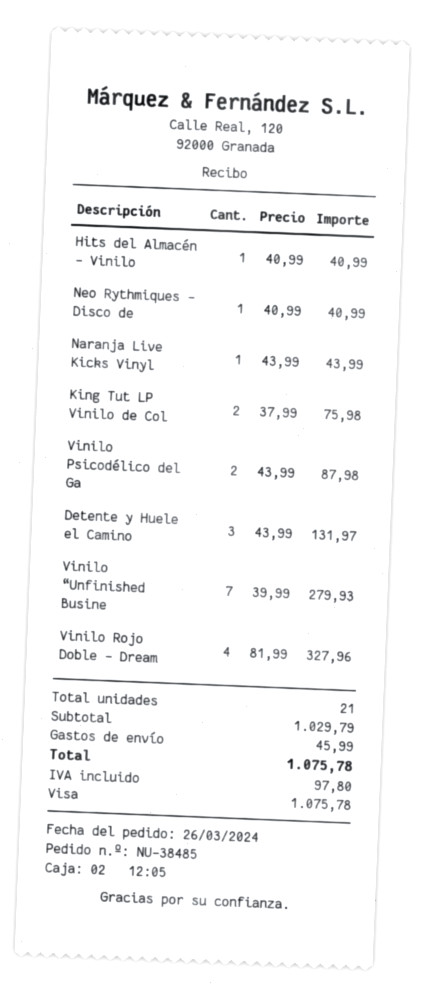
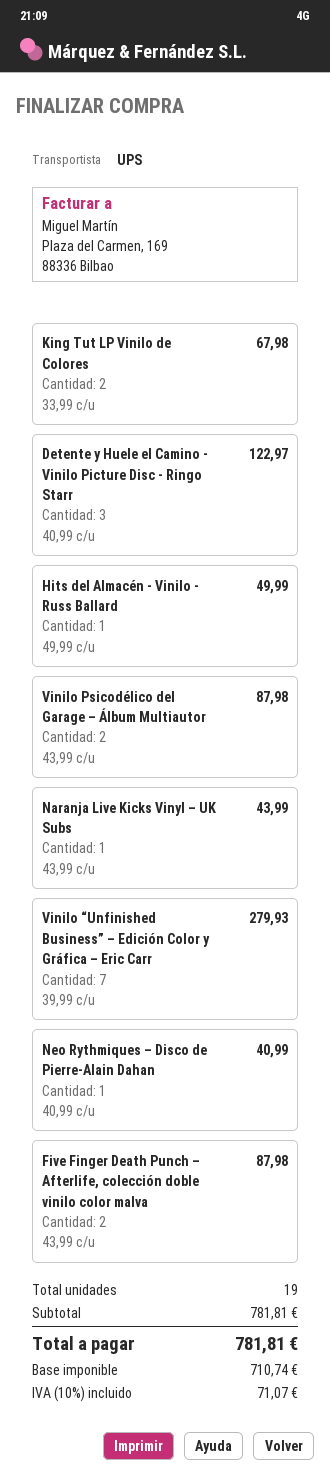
Hits del Almacén - Vinilo: 1 x 40.99 = 40.99 -> 1 x 49.99 = 49.99
King Tut LP Vinilo de Col: 2 x 37.99 = 75.98 -> 2 x 33.99 = 67.98
Detente y Huele el Camino: 3 x 43.99 = 131.97 -> 3 x 40.99 = 122.97
Vinilo Rojo Doble - Dream: 4 x 81.99 = 327.96 -> none
Five Finger Death Punch – Afterlife, colección doble vinilo color malva: none -> 2 x 43.99 = 87.98
total quantity: 21 -> 19
subtotal: 1029.79 -> 781.81
shipping: 45.99 -> none
tax: 97.80 -> 71.07
total: 1075.78 -> 781.81

